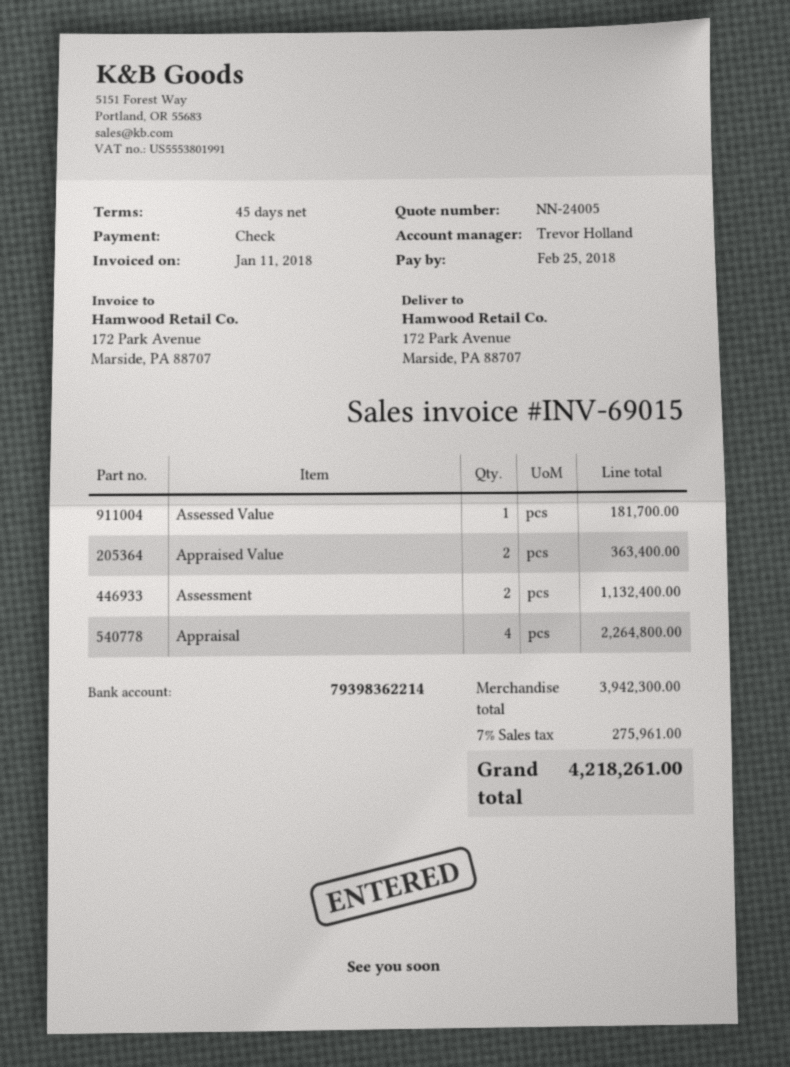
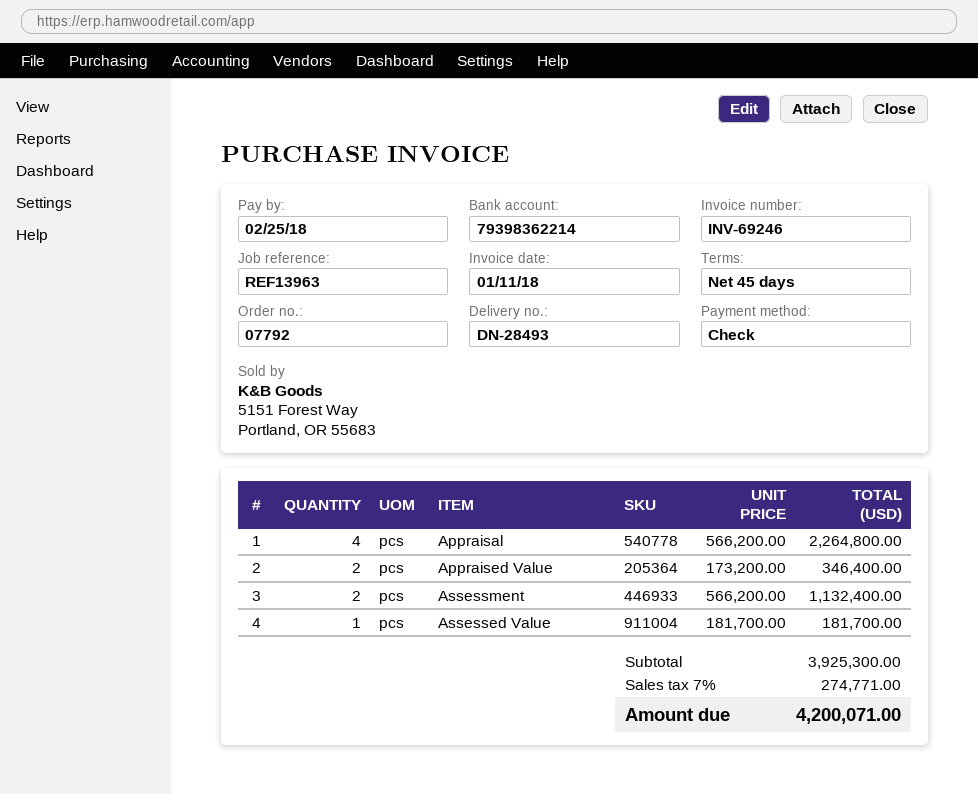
invoice number: INV-69015 -> INV-69246
Appraised Value: 2 for 363400.00 -> 2 for 346400.00
subtotal: 3942300.00 -> 3925300.00
tax: 7% = 275961.00 -> 7% = 274771.00
total: 4218261.00 -> 4200071.00

